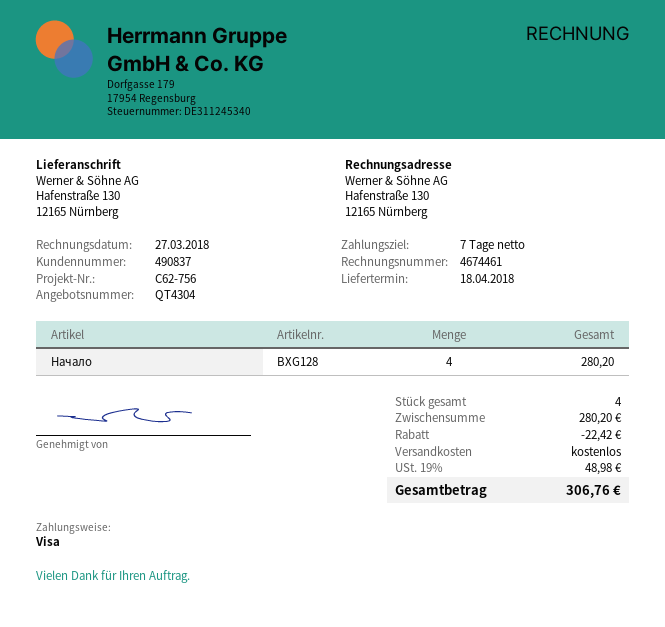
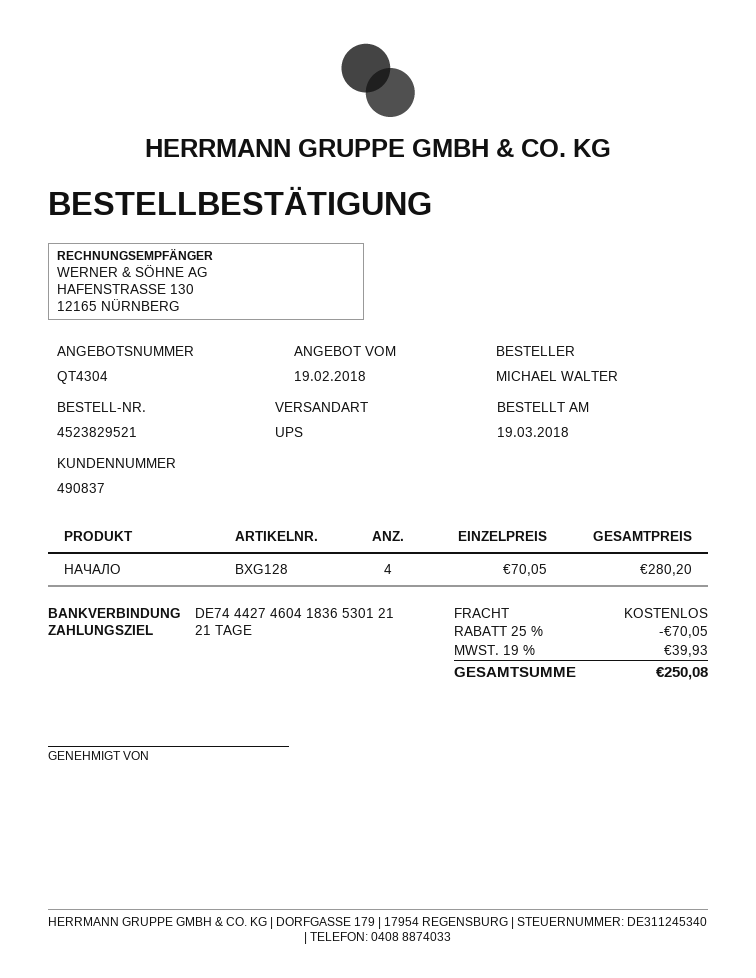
payment terms: 7 days -> 21 days
discount: 22.42 -> 70.05
tax: 19% = 48.98 -> 19% = 39.93
total: 306.76 -> 250.08

